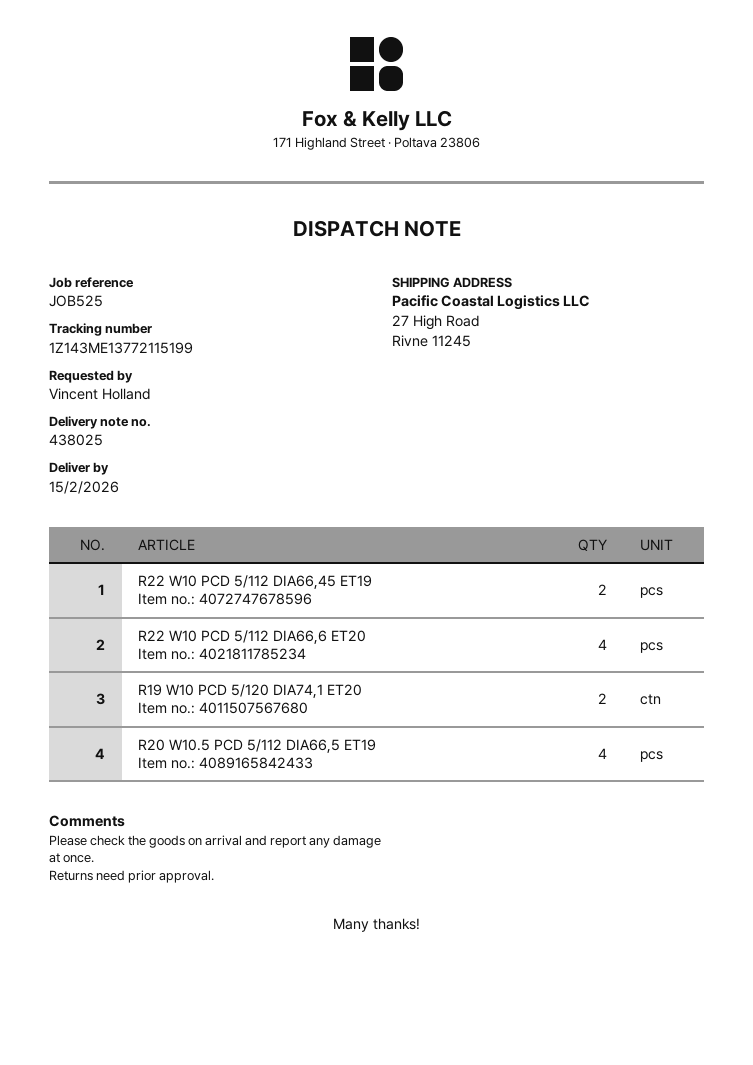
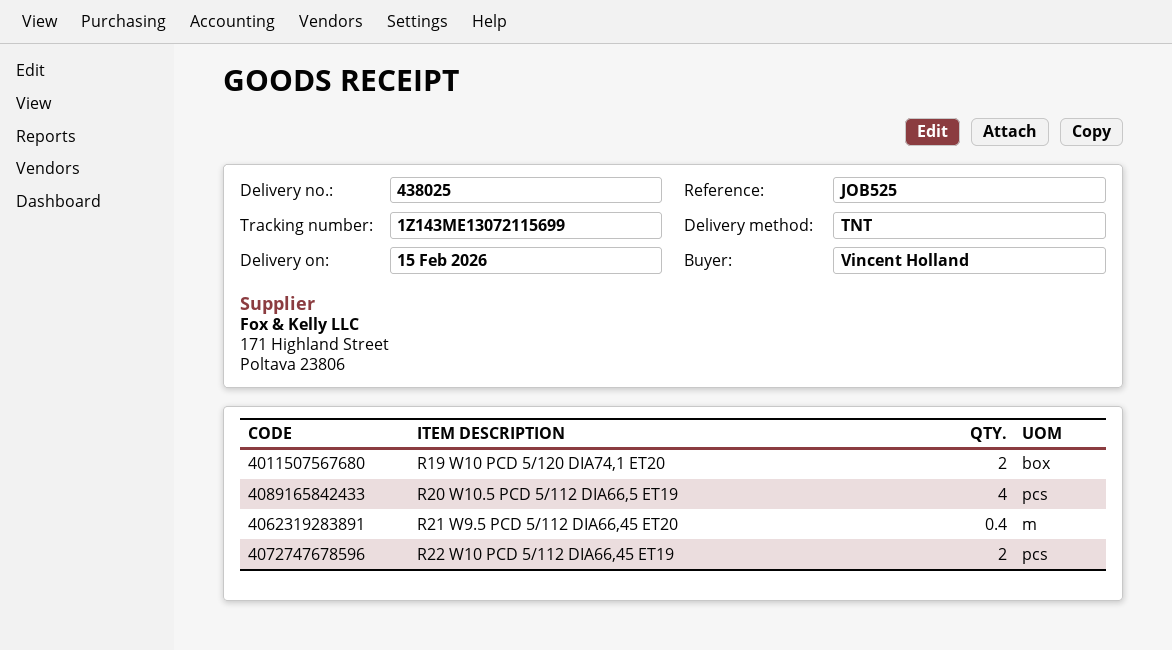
tracking number: 1Z143ME13772115199 -> 1Z143ME13072115699
R22 W10 PCD 5/112 DIA66,6 ET20: 4 -> none
R21 W9.5 PCD 5/112 DIA66,45 ET20: none -> 0.4

